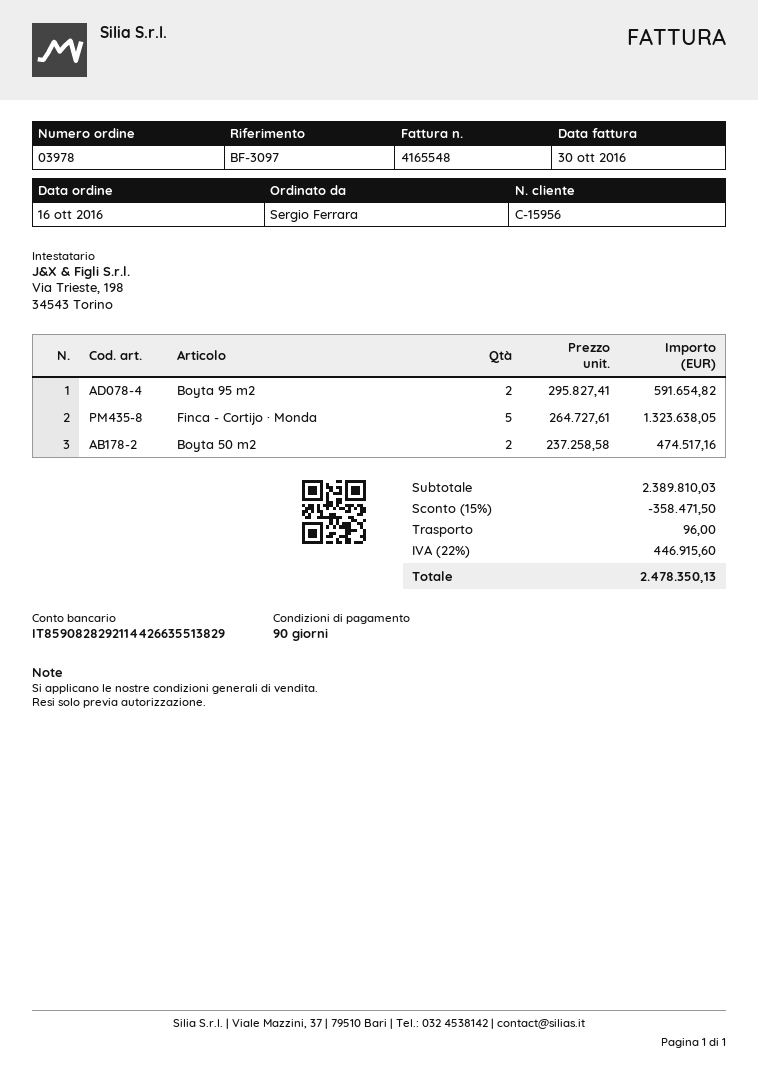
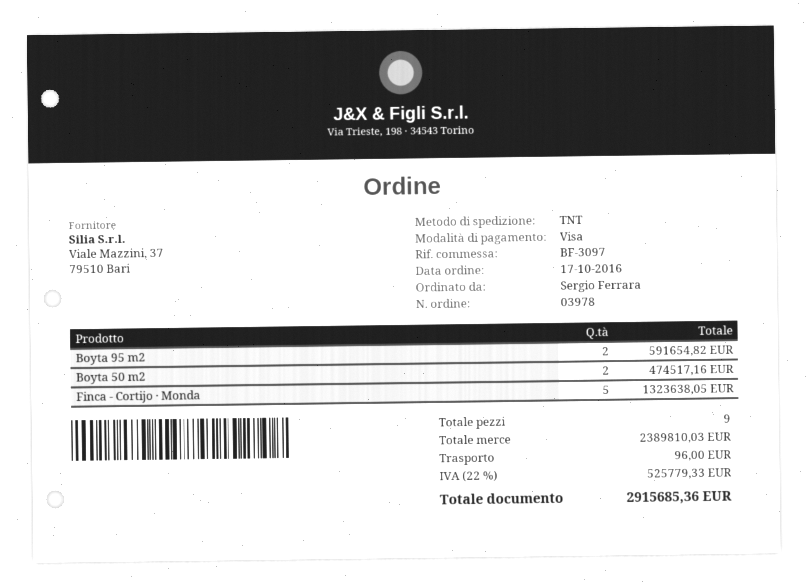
order date: 2016-10-16 -> 2016-10-17
discount: 15% = 358471.50 -> none
tax: 22% = 446915.60 -> 22% = 525779.33
total: 2478350.13 -> 2915685.36

